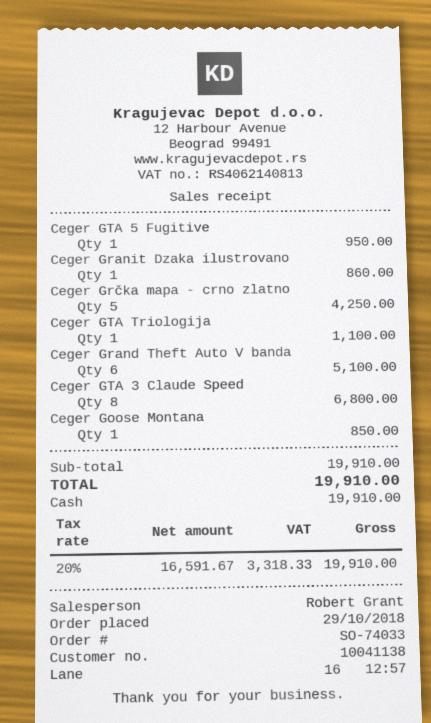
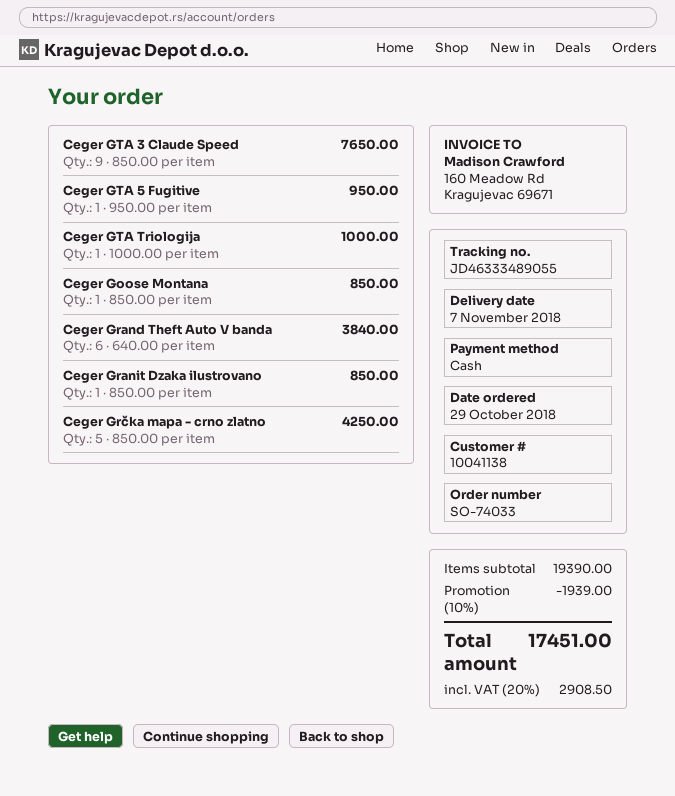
Ceger Granit Dzaka ilustrovano: 1 for 860.00 -> 1 for 850.00
Ceger GTA Triologija: 1 for 1100.00 -> 1 for 1000.00
Ceger Grand Theft Auto V banda: 6 for 5100.00 -> 6 for 3840.00
Ceger GTA 3 Claude Speed: 8 for 6800.00 -> 9 for 7650.00
subtotal: 19910.00 -> 19390.00
discount: none -> 10% = 1939.00
tax: 20% = 3318.33 -> 20% = 2908.50
total: 19910.00 -> 17451.00

